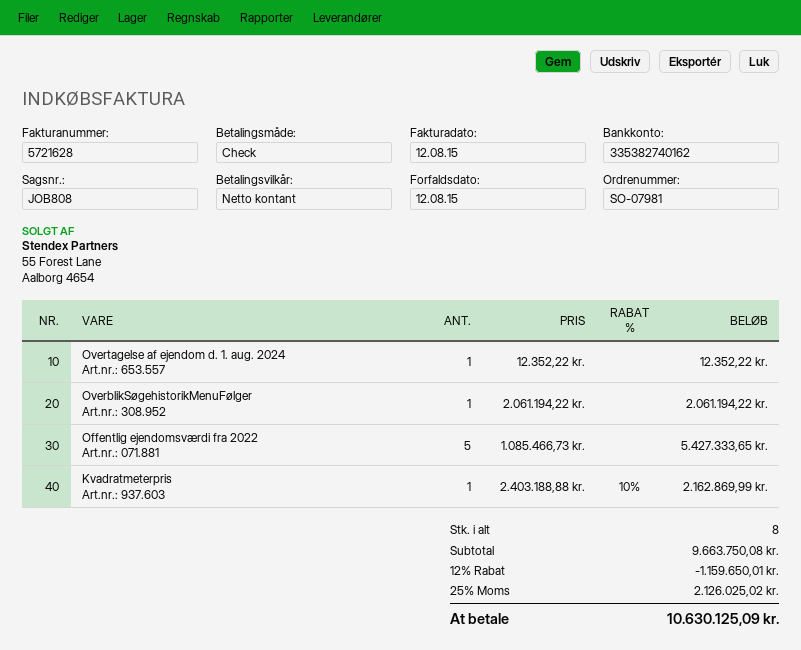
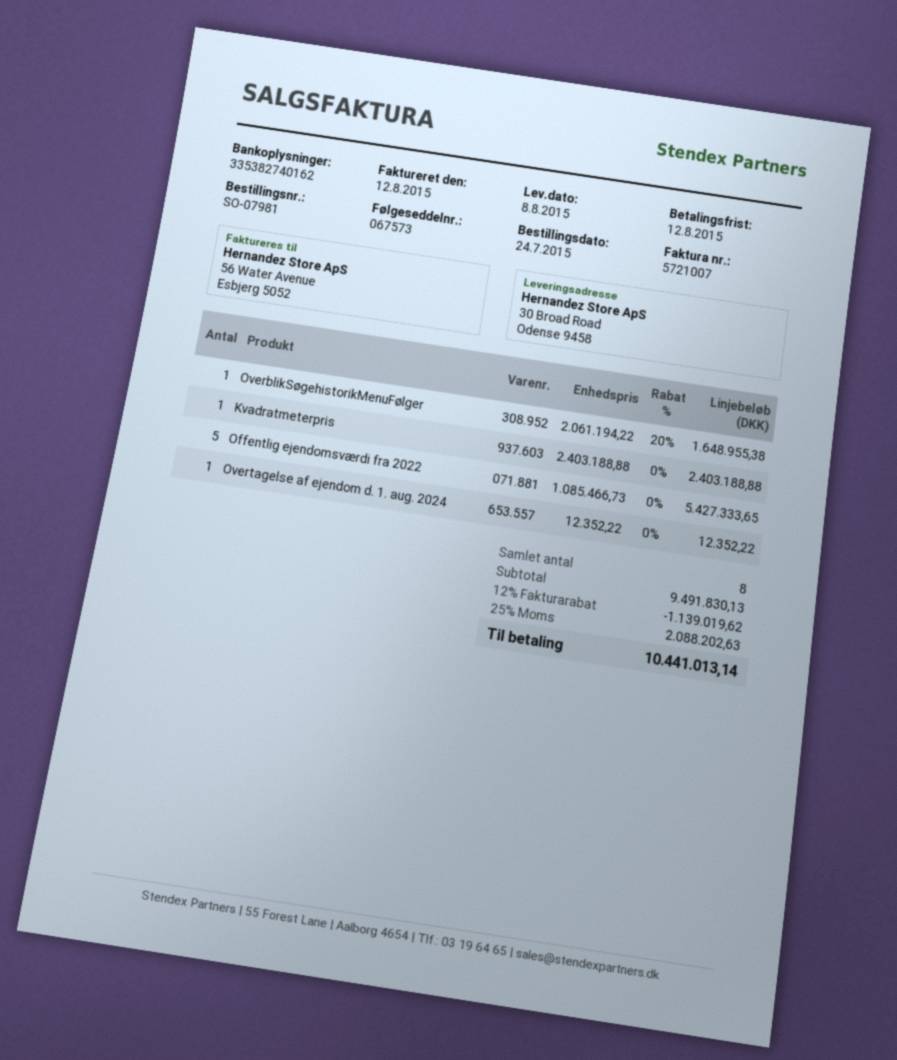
invoice number: 5721628 -> 5721007
OverblikSøgehistorikMenuFølger: 1 x 2061194.22 = 2061194.22 -> 1 x 2061194.22 - 20% = 1648955.38
Kvadratmeterpris: 1 x 2403188.88 - 10% = 2162869.99 -> 1 x 2403188.88 = 2403188.88
subtotal: 9663750.08 -> 9491830.13
discount: 12% = 1159650.01 -> 12% = 1139019.62
tax: 25% = 2126025.02 -> 25% = 2088202.63
total: 10630125.09 -> 10441013.14

